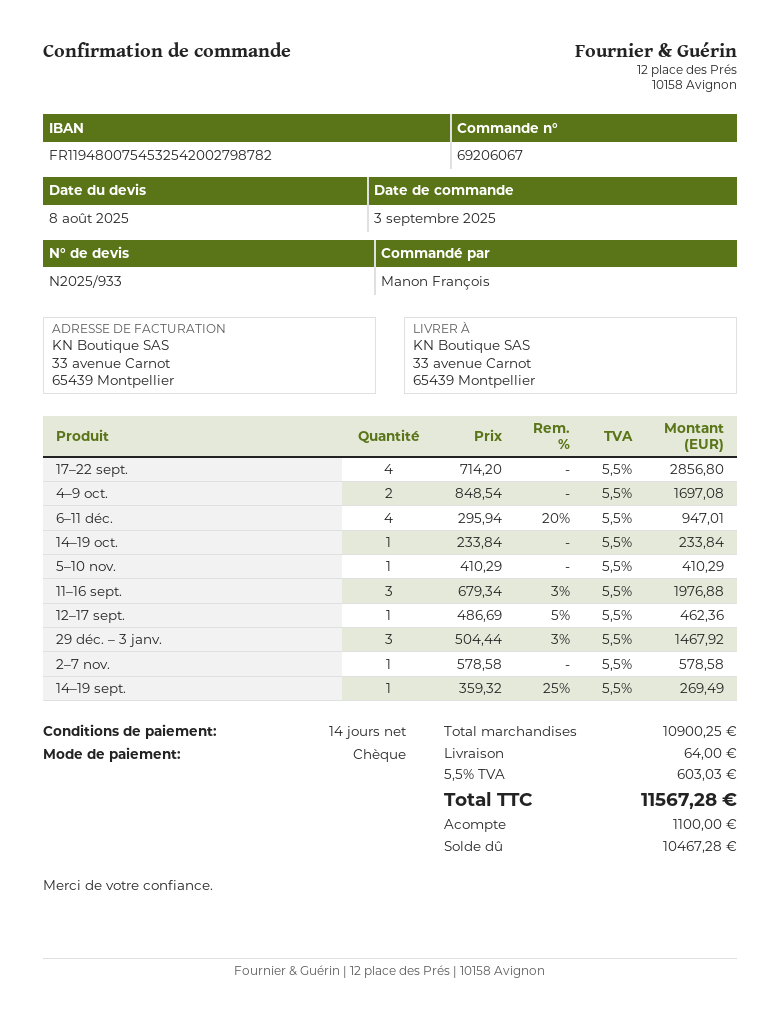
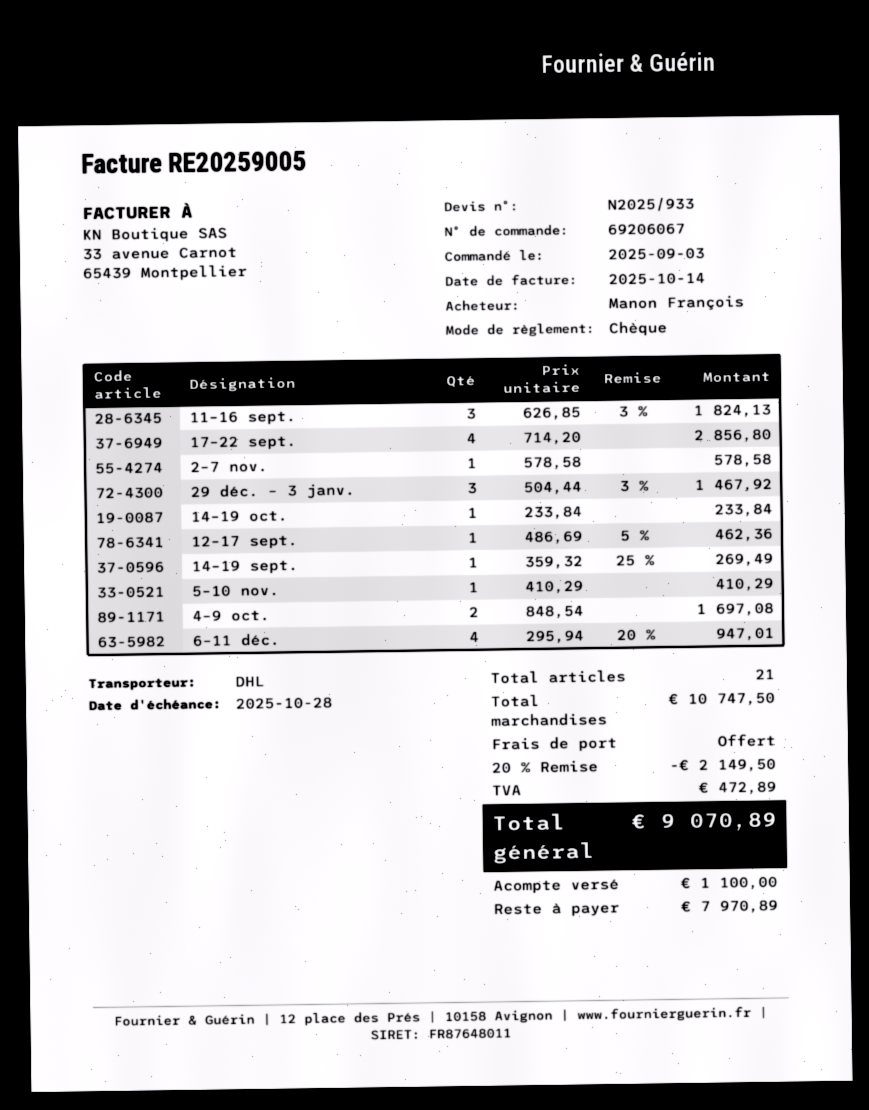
11–16 sept.: 3 x 679.34 - 3% = 1976.88 -> 3 x 626.85 - 3% = 1824.13
subtotal: 10900.25 -> 10747.50
discount: none -> 20% = 2149.50
shipping: 64.00 -> 0.00
tax: 603.03 -> 472.89
total: 11567.28 -> 9070.89
balance: 10467.28 -> 7970.89

